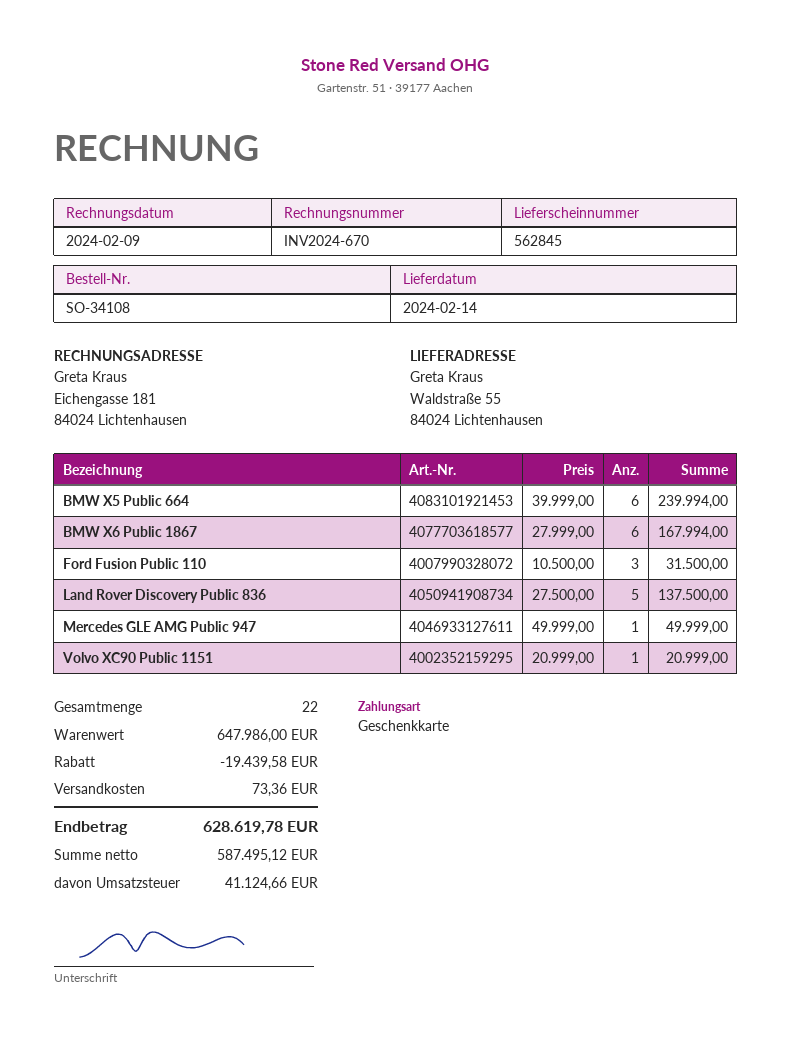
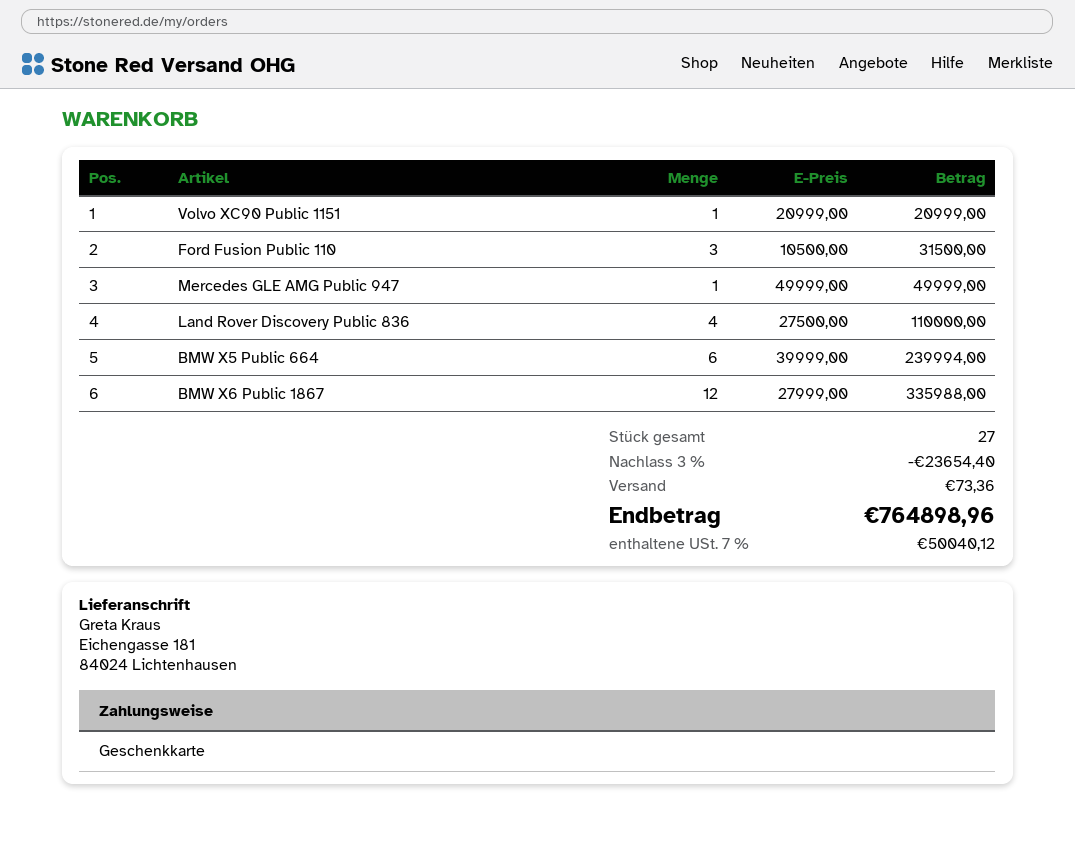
ship to: Waldstraße 55, 84024 Lichtenhausen -> Eichengasse 181, 84024 Lichtenhausen
BMW X6 Public 1867: 6 x 27999.00 = 167994.00 -> 12 x 27999.00 = 335988.00
Land Rover Discovery Public 836: 5 x 27500.00 = 137500.00 -> 4 x 27500.00 = 110000.00
total quantity: 22 -> 27
discount: 19439.58 -> 23654.40
tax: 41124.66 -> 50040.12
total: 628619.78 -> 764898.96

